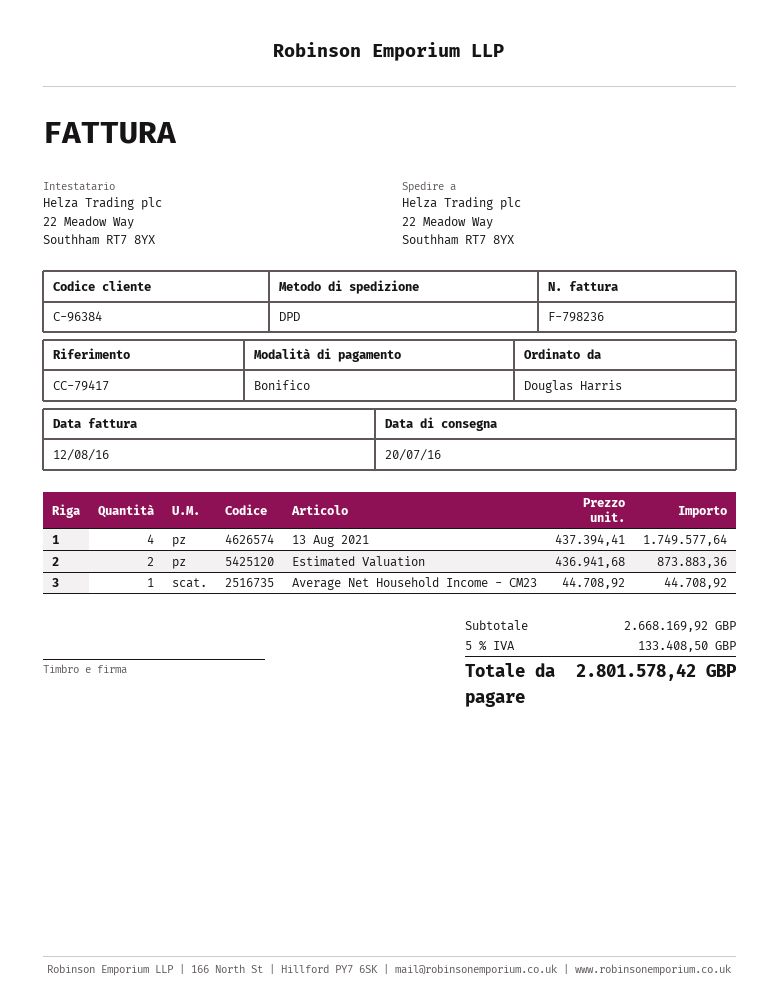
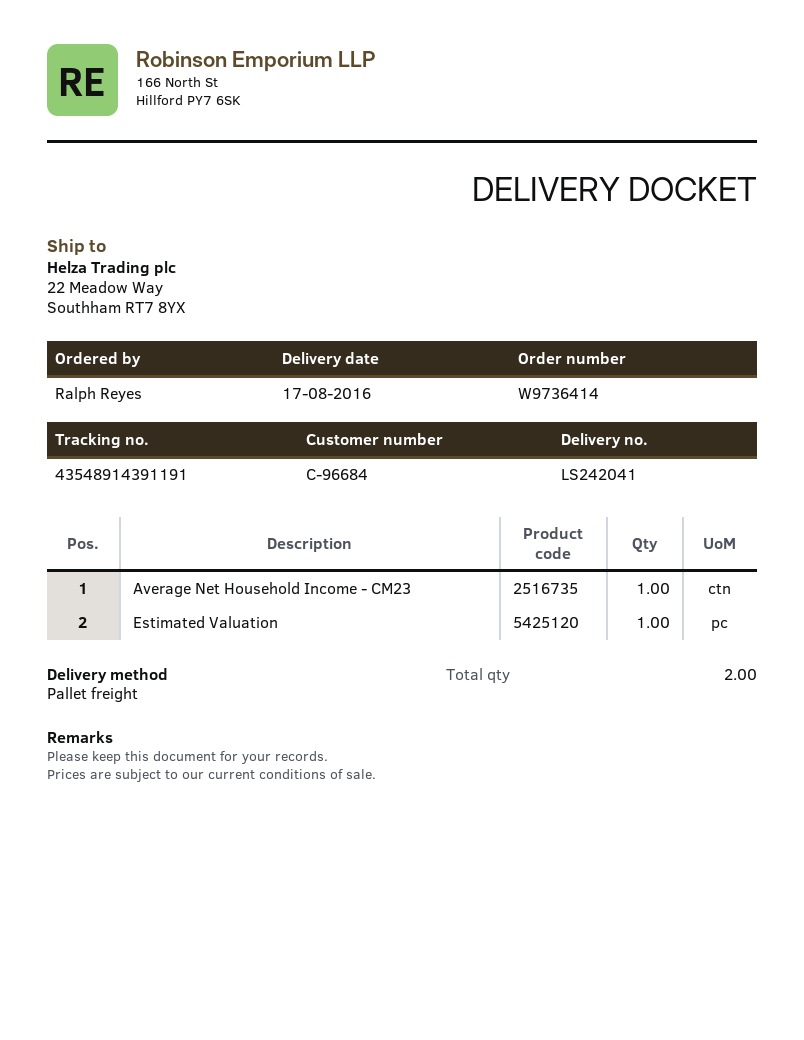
delivery date: 2016-07-20 -> 2016-08-17
customer number: C-96384 -> C-96684
ordered by: Douglas Harris -> Ralph Reyes
shipping method: DPD -> pallet freight
13 Aug 2021: 4 -> none
Estimated Valuation: 2 -> 1

